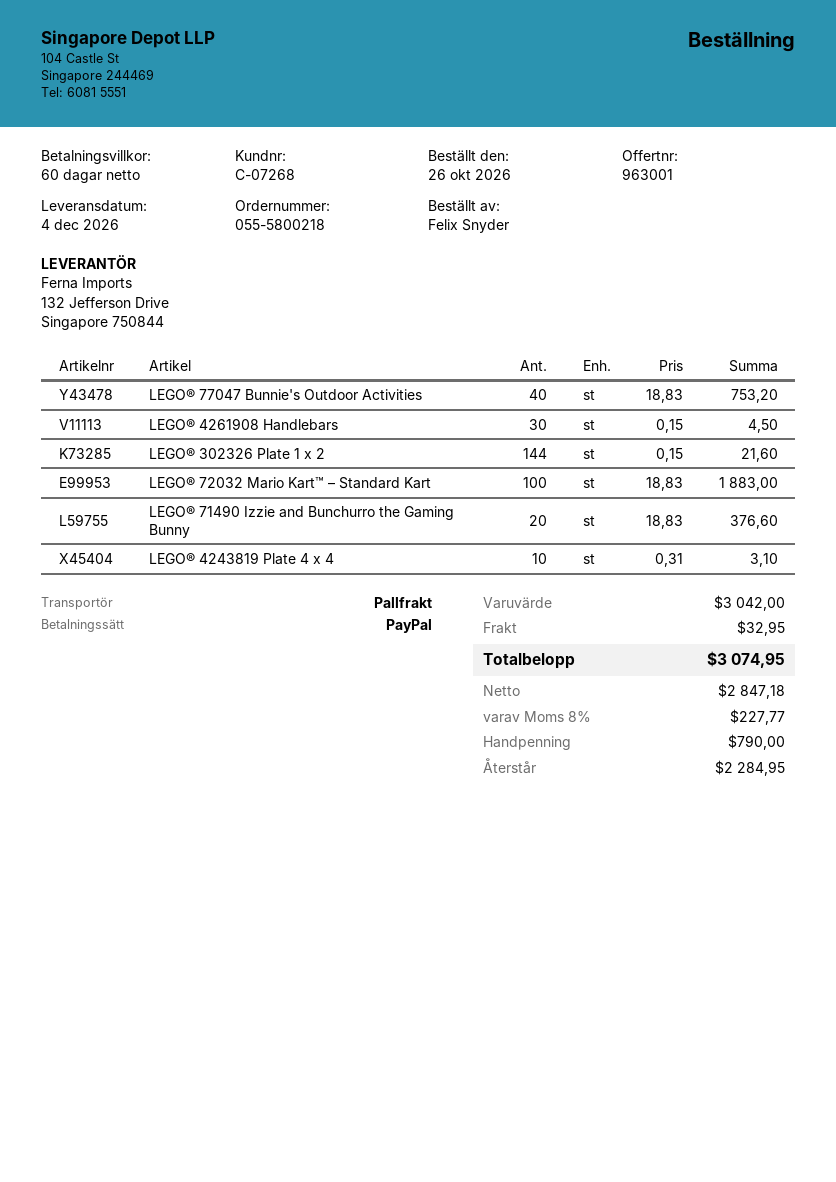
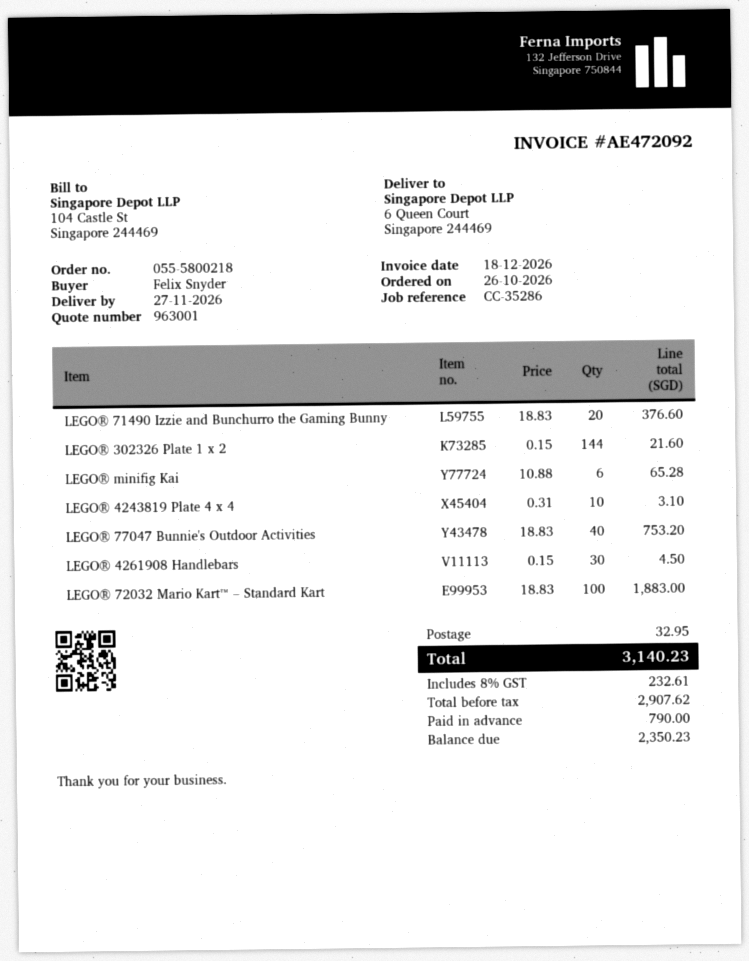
delivery date: 2026-12-04 -> 2026-11-27
LEGO® minifig Kai: none -> 6 x 10.88 = 65.28
net: 2847.18 -> 2907.62
tax: 8% = 227.77 -> 8% = 232.61
total: 3074.95 -> 3140.23
balance: 2284.95 -> 2350.23

